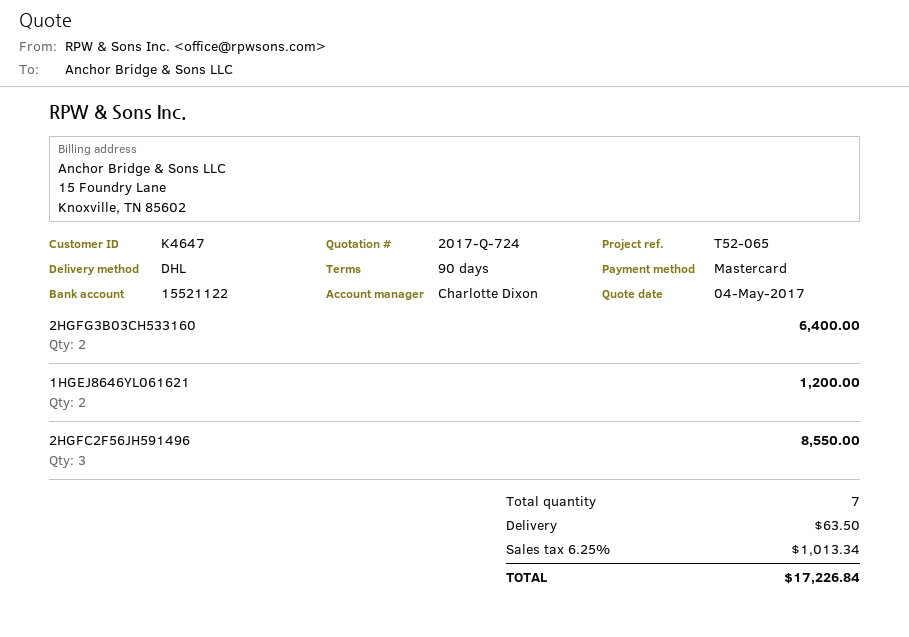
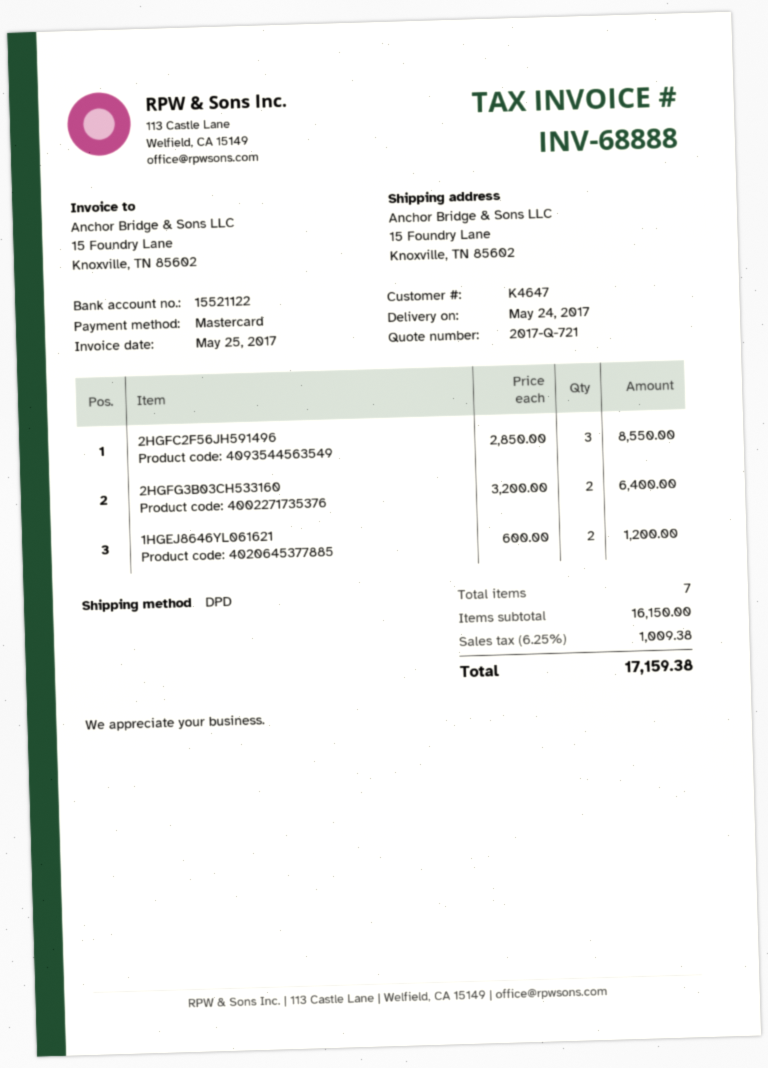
quote number: 2017-Q-724 -> 2017-Q-721
shipping method: DHL -> DPD
shipping: 63.50 -> none
tax: 6.25% = 1013.34 -> 6.25% = 1009.38
total: 17226.84 -> 17159.38

